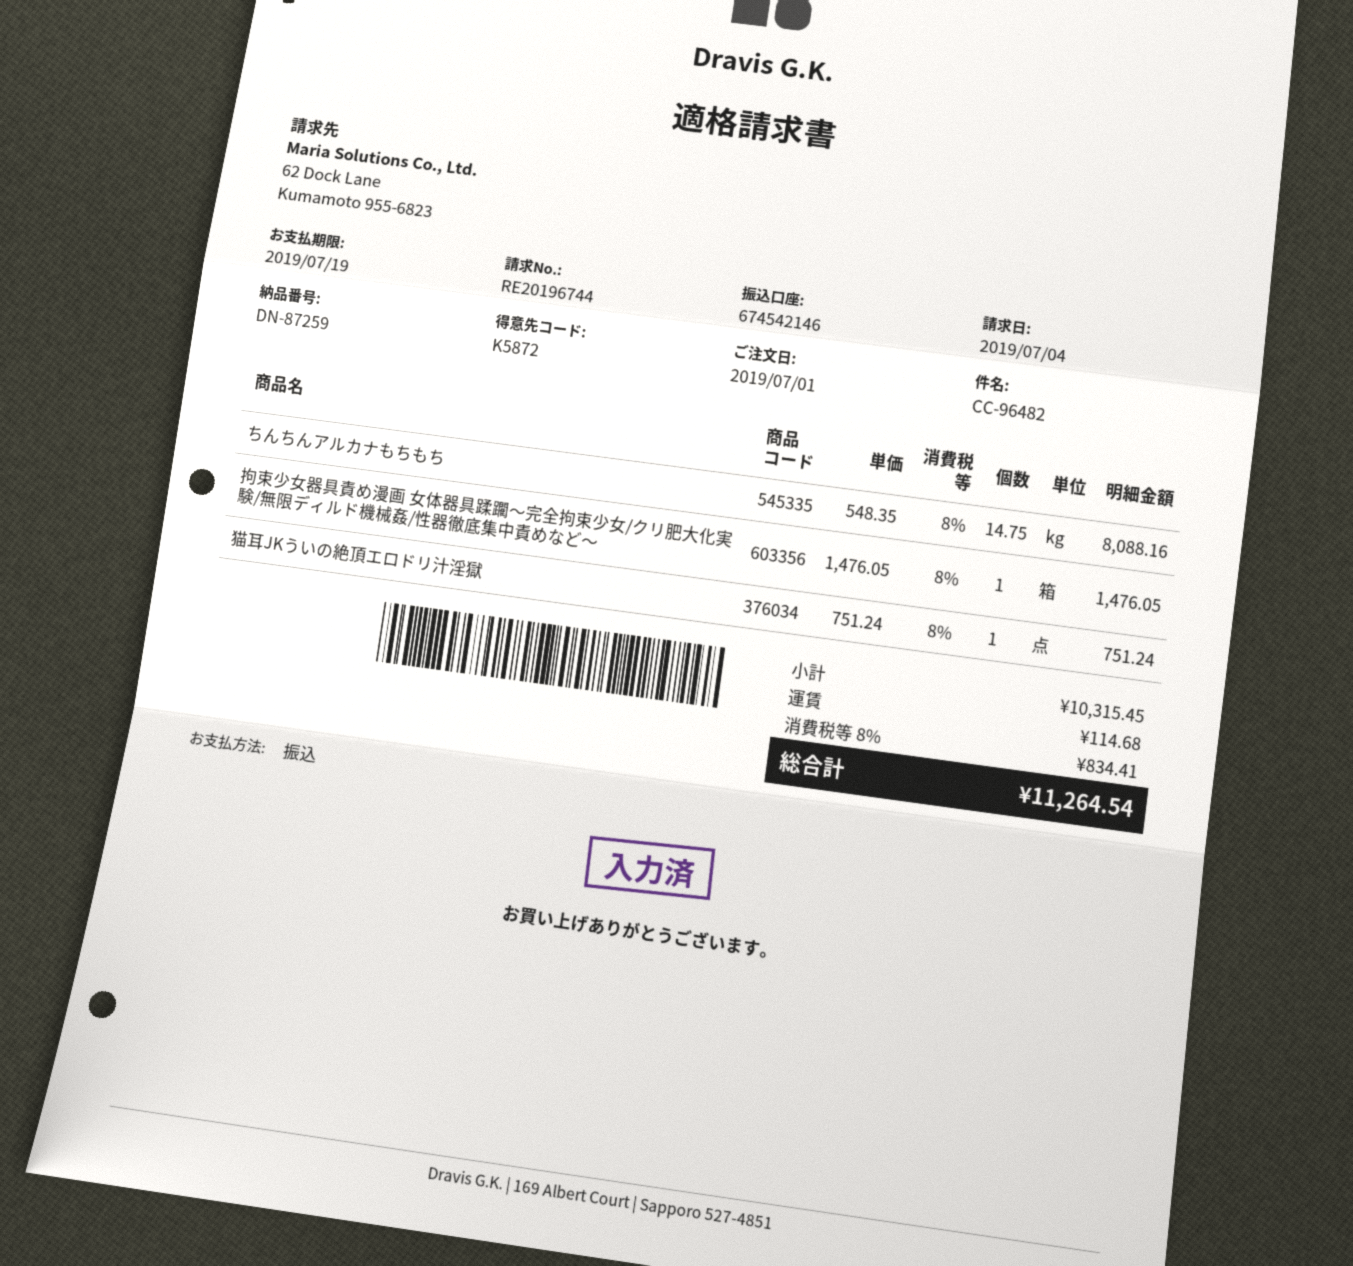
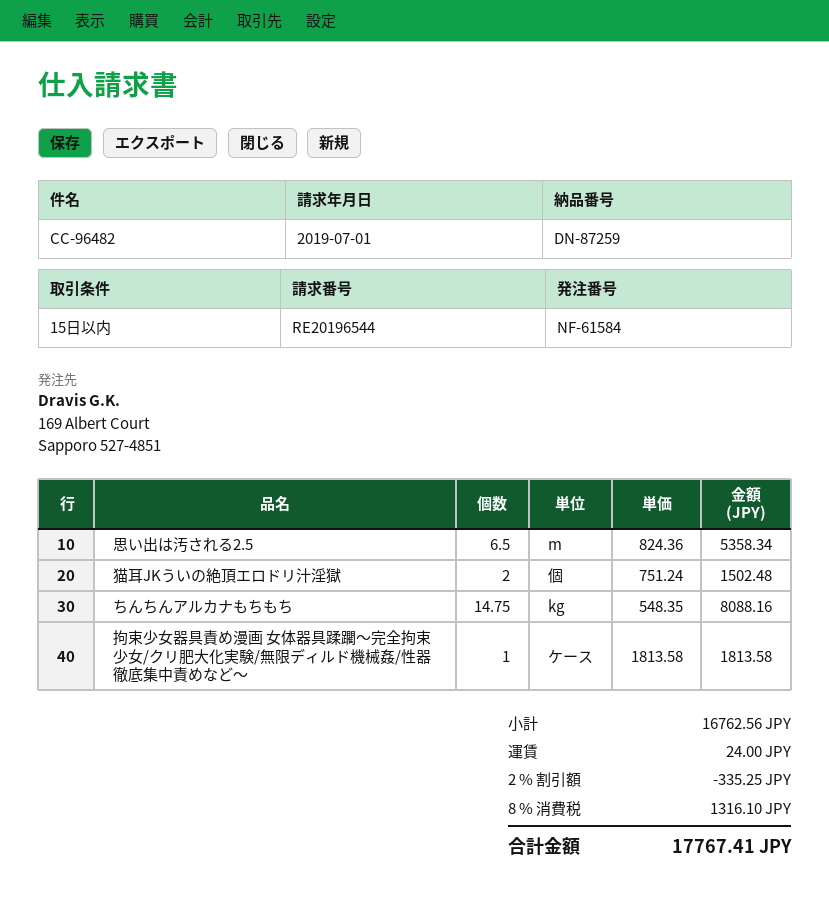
invoice number: RE20196744 -> RE20196544
invoice date: 2019-07-04 -> 2019-07-01
拘束少女器具責め漫画 女体器具蹂躙〜完全拘束少女/クリ肥大化実験/無限ディルド機械姦/性器徹底集中責めなど〜: 1 x 1476.05 = 1476.05 -> 1 x 1813.58 = 1813.58
猫耳JKういの絶頂エロドリ汁淫獄: 1 x 751.24 = 751.24 -> 2 x 751.24 = 1502.48
思い出は汚される2.5: none -> 6.5 x 824.36 = 5358.34
subtotal: 10315.45 -> 16762.56
discount: none -> 2% = 335.25
shipping: 114.68 -> 24.00
tax: 8% = 834.41 -> 8% = 1316.10
total: 11264.54 -> 17767.41

